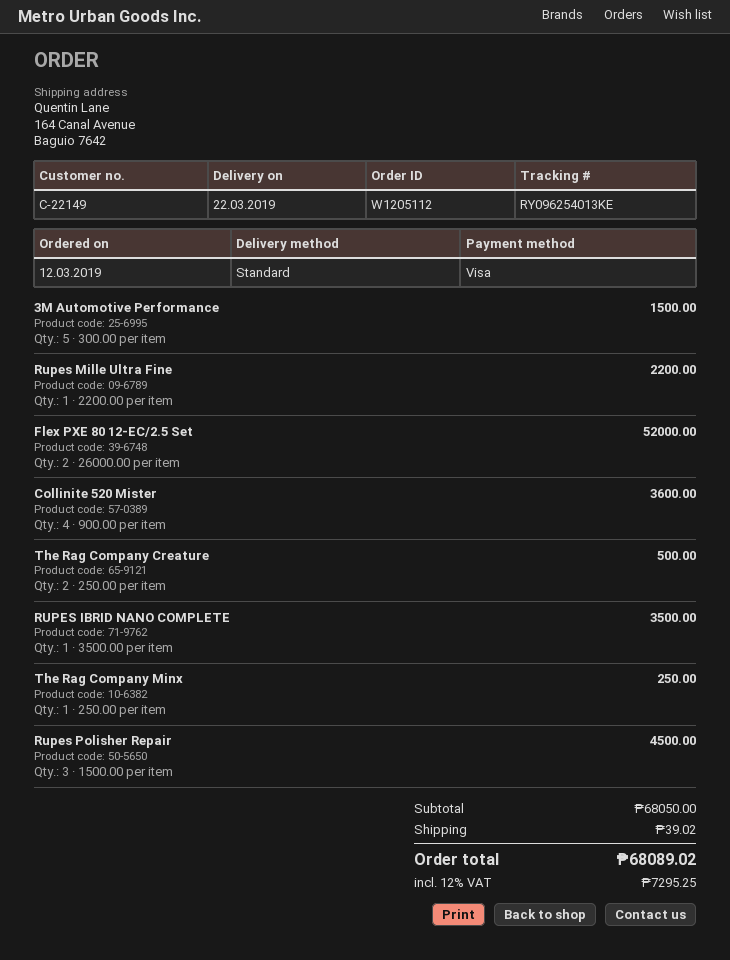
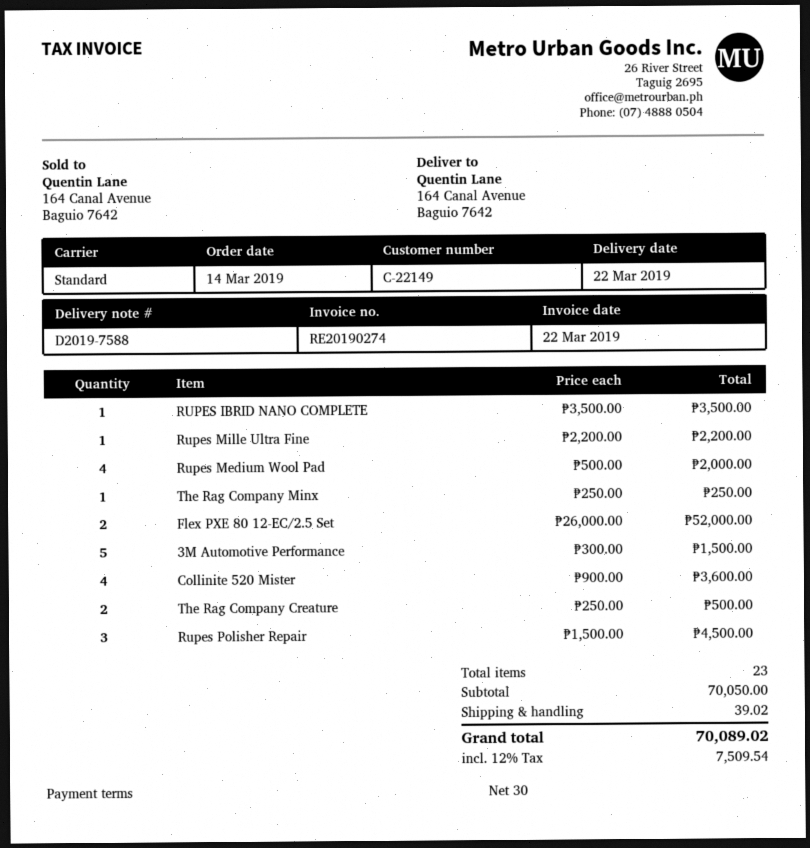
order date: 2019-03-12 -> 2019-03-14
Rupes Medium Wool Pad: none -> 4 x 500.00 = 2000.00
subtotal: 68050.00 -> 70050.00
tax: 12% = 7295.25 -> 12% = 7509.54
total: 68089.02 -> 70089.02

